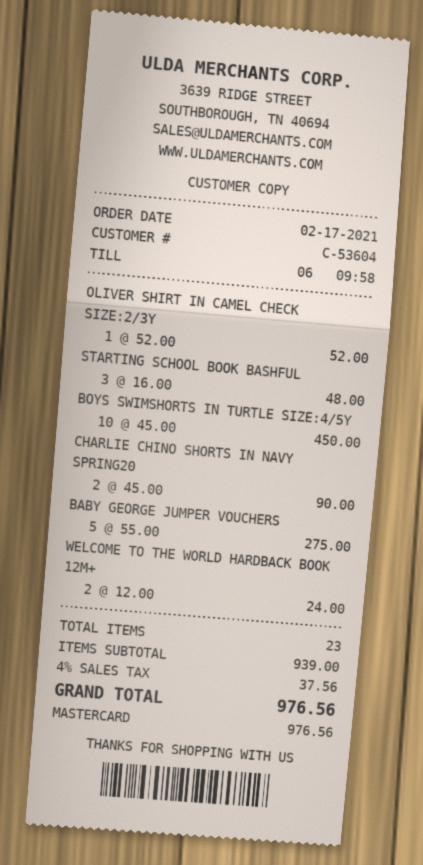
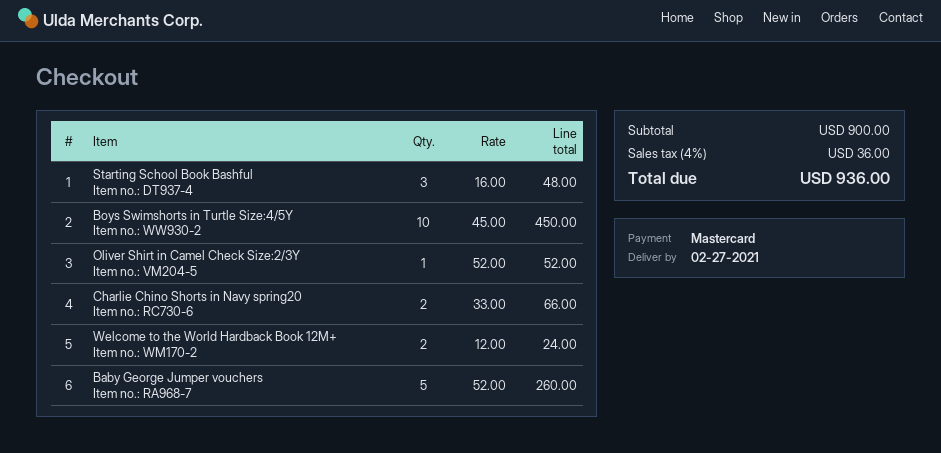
CHARLIE CHINO SHORTS IN NAVY SPRING20: 2 x 45.00 = 90.00 -> 2 x 33.00 = 66.00
BABY GEORGE JUMPER VOUCHERS: 5 x 55.00 = 275.00 -> 5 x 52.00 = 260.00
subtotal: 939.00 -> 900.00
tax: 4% = 37.56 -> 4% = 36.00
total: 976.56 -> 936.00

